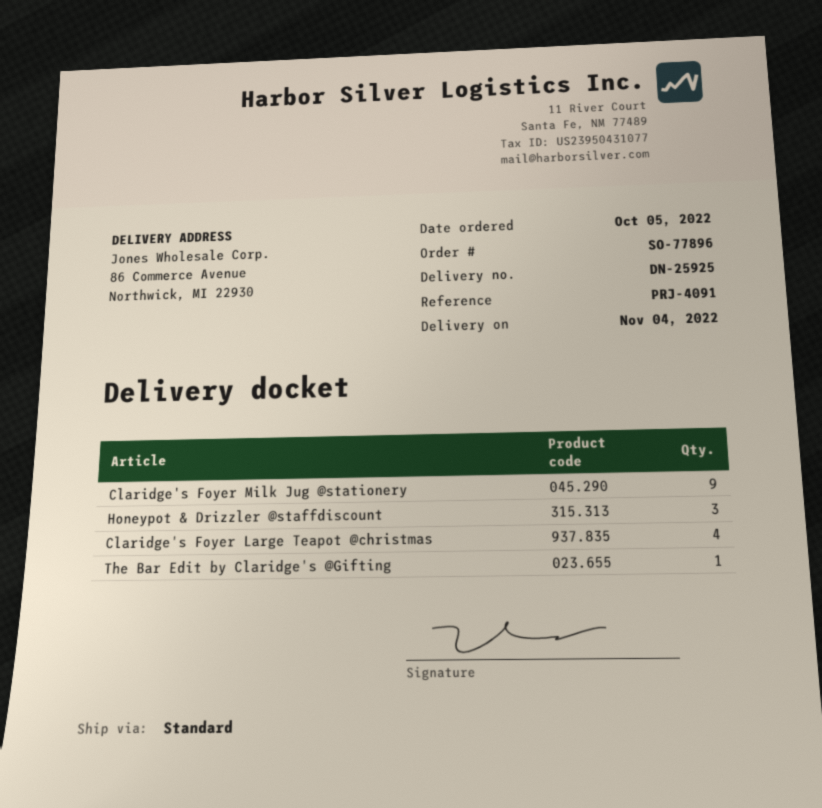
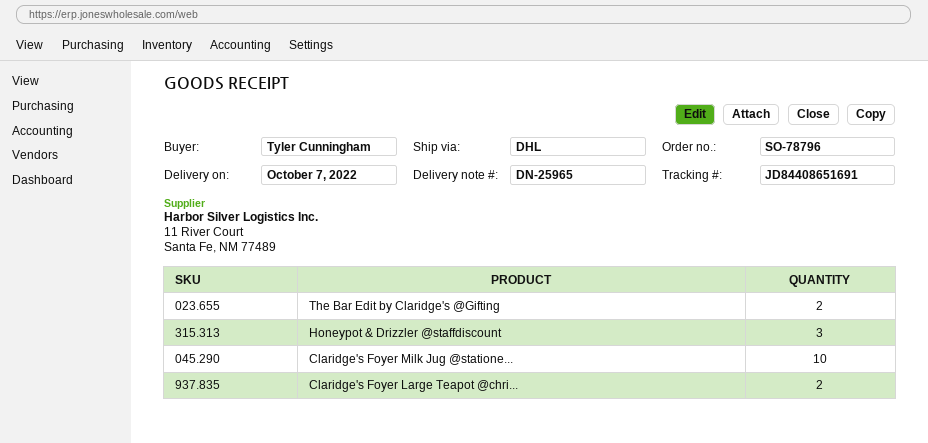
order number: SO-77896 -> SO-78796
delivery note number: DN-25925 -> DN-25965
delivery date: 2022-11-04 -> 2022-10-07
shipping method: standard -> DHL
Claridge's Foyer Milk Jug @stationery: 9 -> 10
Claridge's Foyer Large Teapot @christmas: 4 -> 2
The Bar Edit by Claridge's @Gifting: 1 -> 2

